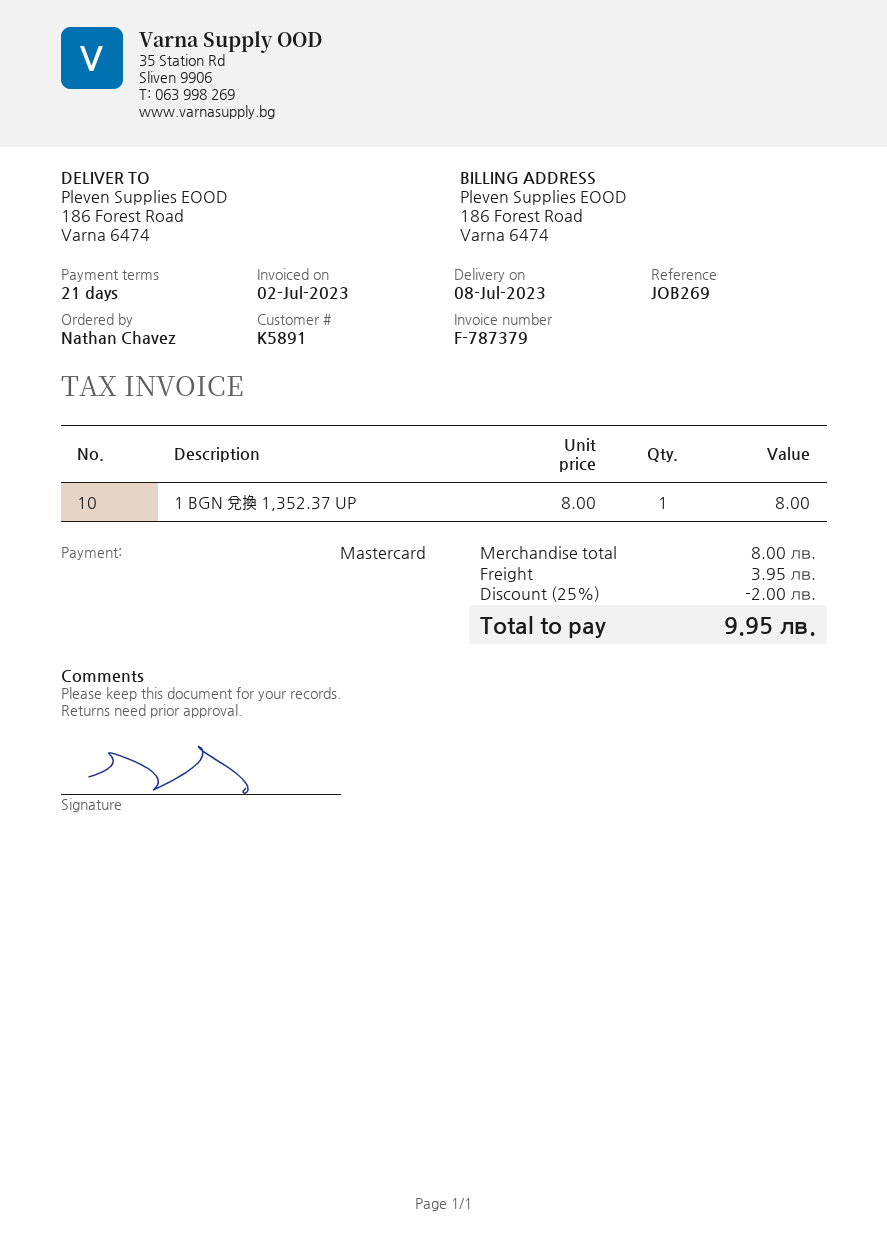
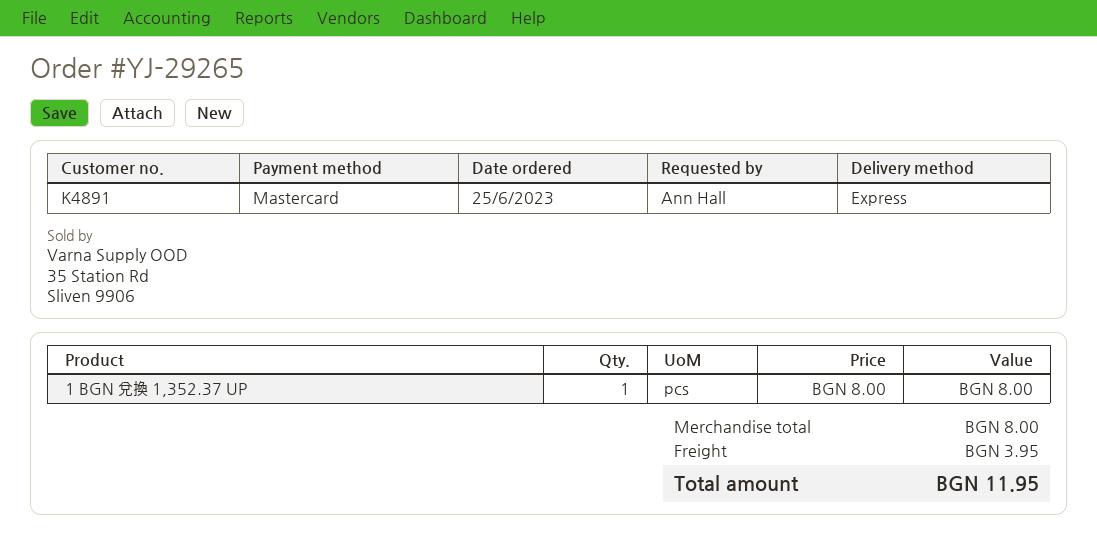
customer number: K5891 -> K4891
ordered by: Nathan Chavez -> Ann Hall
discount: 25% = 2.00 -> none
total: 9.95 -> 11.95

